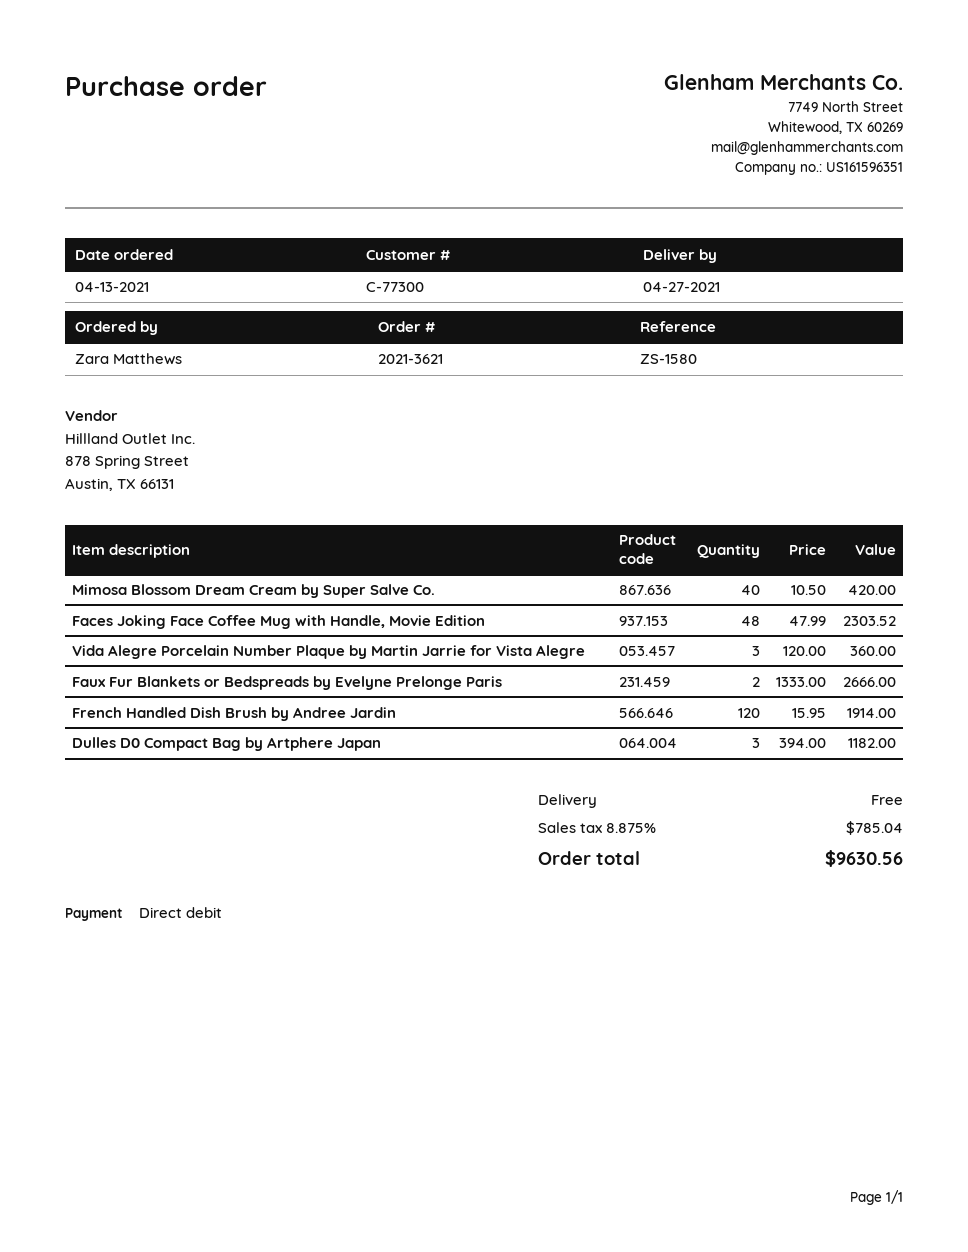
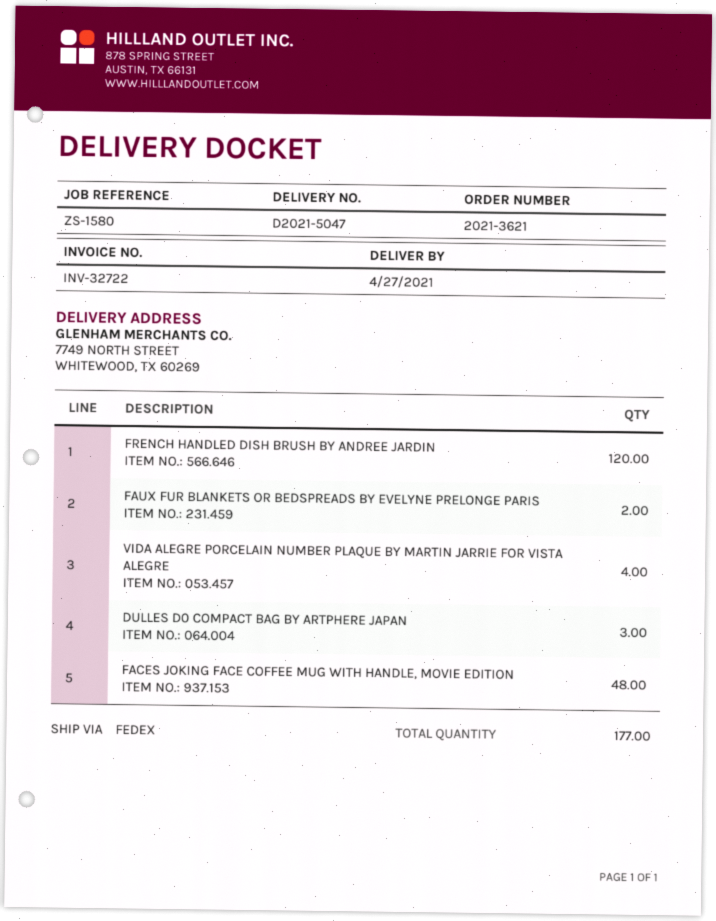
Mimosa Blossom Dream Cream by Super Salve Co.: 40 -> none
Vida Alegre Porcelain Number Plaque by Martin Jarrie for Vista Alegre: 3 -> 4

